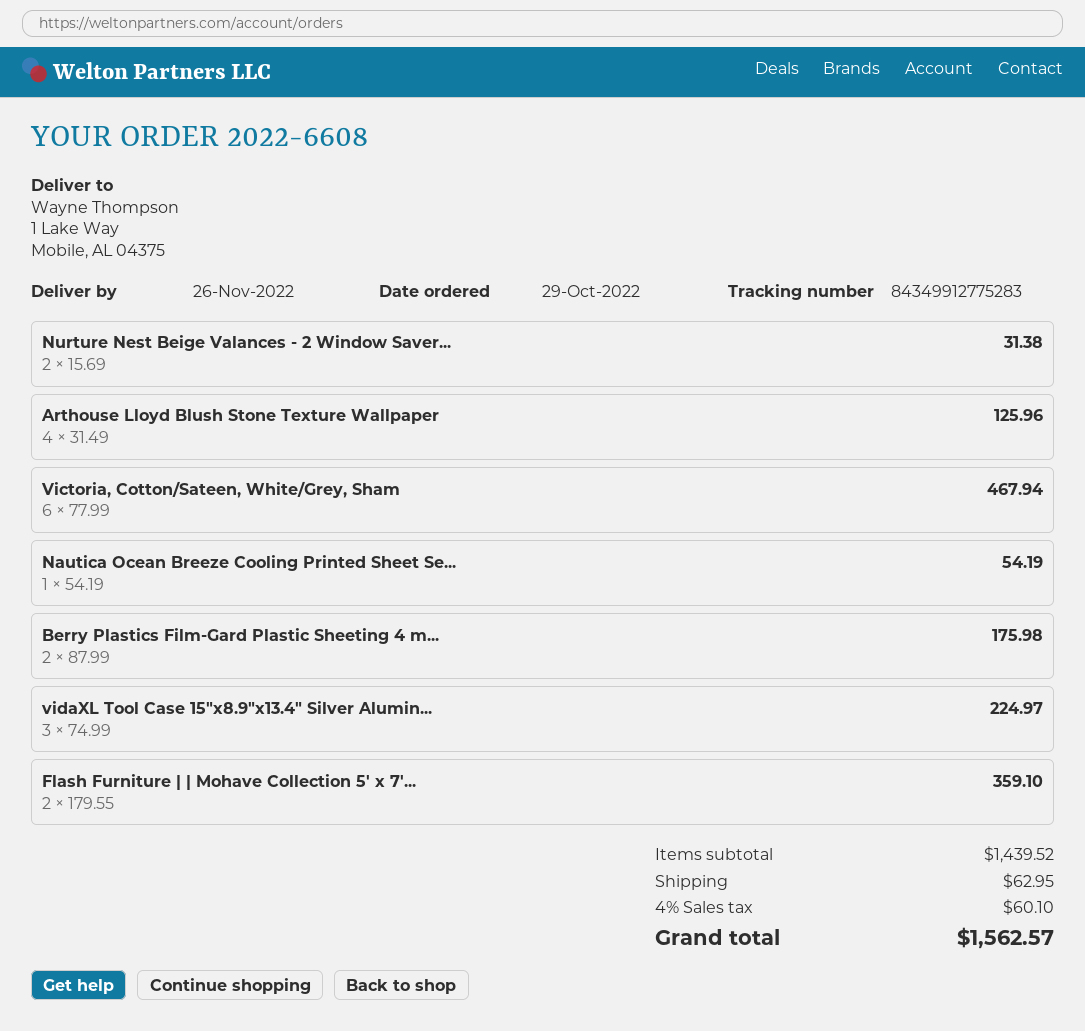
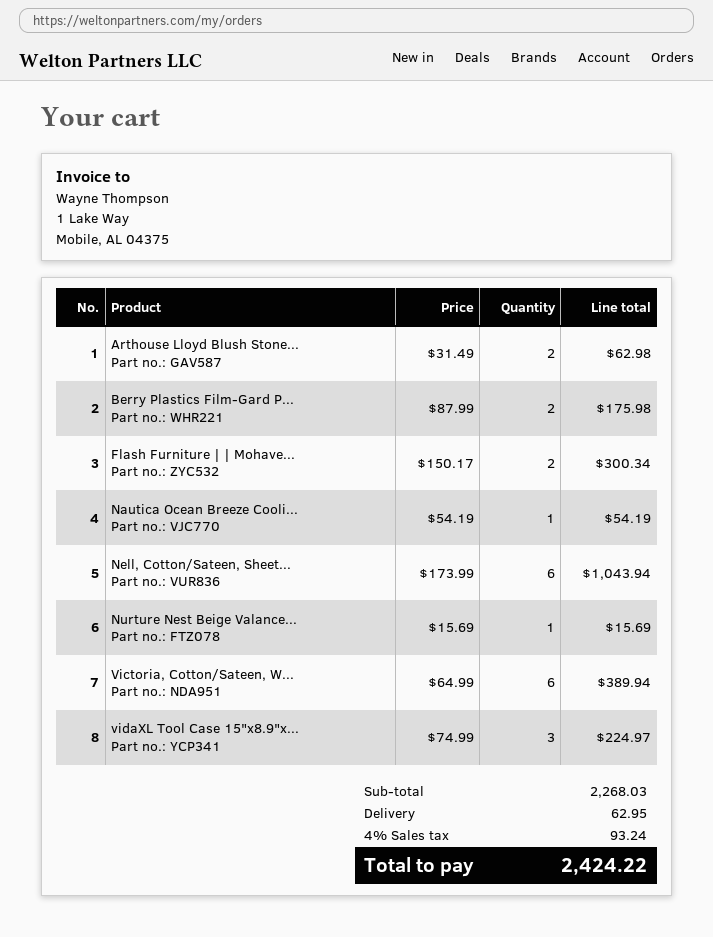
Nurture Nest Beige Valances - 2 Window Saver...: 2 x 15.69 = 31.38 -> 1 x 15.69 = 15.69
Arthouse Lloyd Blush Stone Texture Wallpaper: 4 x 31.49 = 125.96 -> 2 x 31.49 = 62.98
Victoria, Cotton/Sateen, White/Grey, Sham: 6 x 77.99 = 467.94 -> 6 x 64.99 = 389.94
Flash Furniture | | Mohave Collection 5' x 7'...: 2 x 179.55 = 359.10 -> 2 x 150.17 = 300.34
Nell, Cotton/Sateen, Sheet...: none -> 6 x 173.99 = 1043.94
subtotal: 1439.52 -> 2268.03
tax: 4% = 60.10 -> 4% = 93.24
total: 1562.57 -> 2424.22

